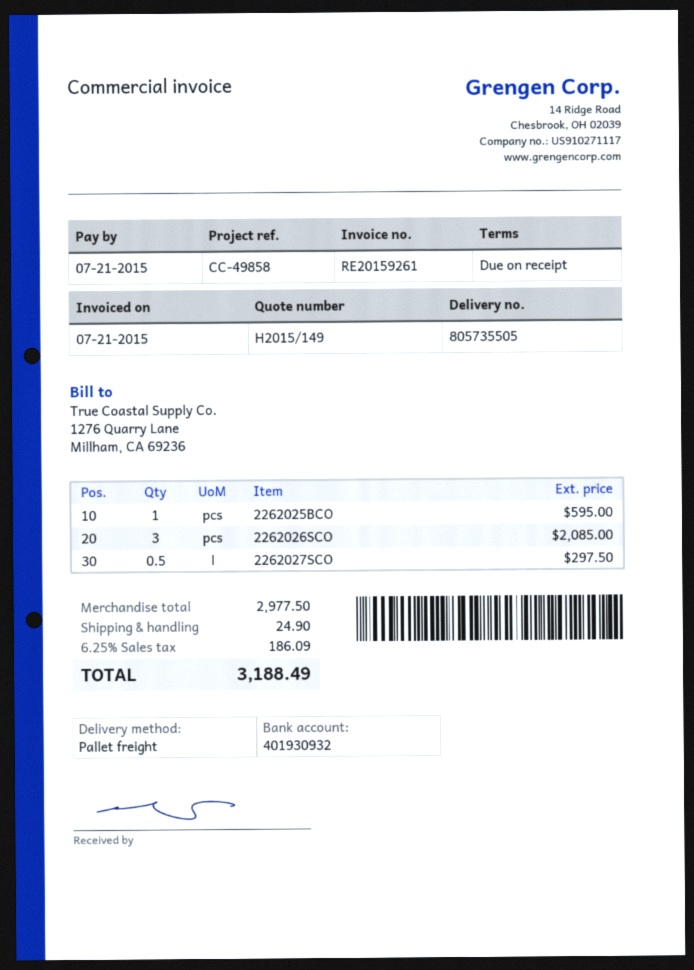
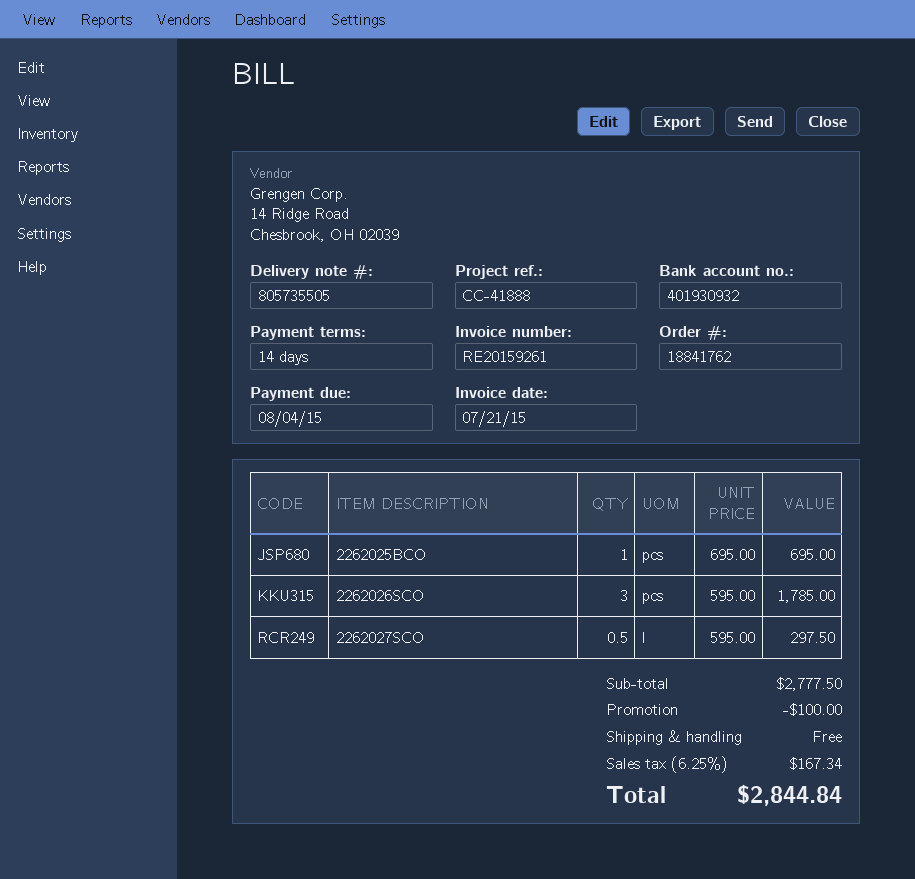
payment terms: on receipt -> 14 days
due date: 2015-07-21 -> 2015-08-04
reference: CC-49858 -> CC-41888
2262025BCO: 1 for 595.00 -> 1 for 695.00
2262026SCO: 3 for 2085.00 -> 3 for 1785.00
subtotal: 2977.50 -> 2777.50
discount: none -> 100.00
shipping: 24.90 -> 0.00
tax: 6.25% = 186.09 -> 6.25% = 167.34
total: 3188.49 -> 2844.84

